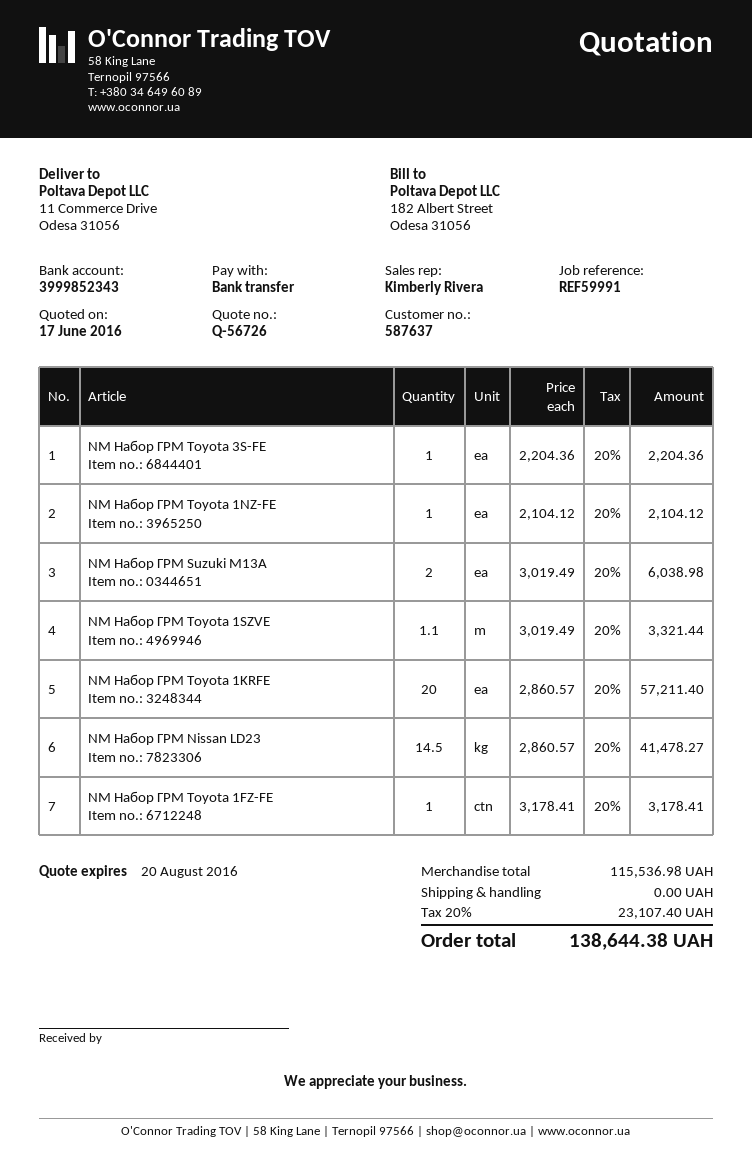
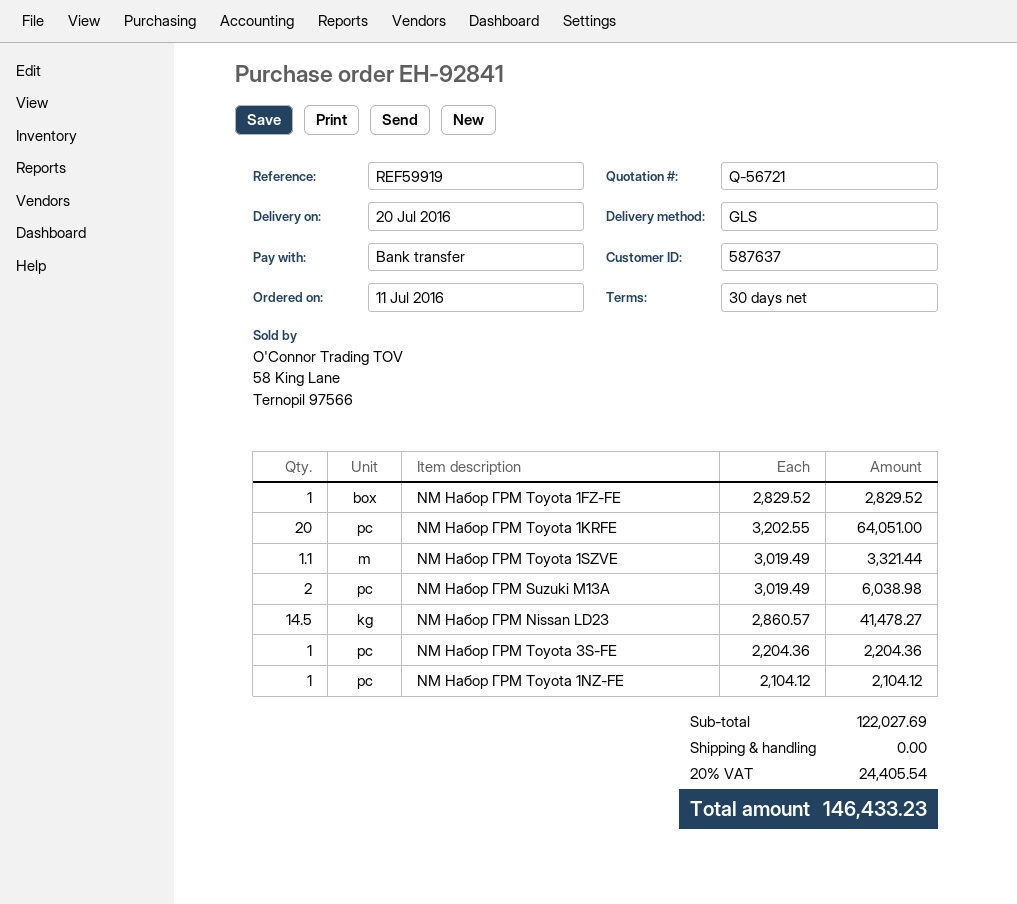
quote number: Q-56726 -> Q-56721
reference: REF59991 -> REF59919
NM Набор ГРМ Toyota 1KRFE: 20 x 2860.57 = 57211.40 -> 20 x 3202.55 = 64051.00
NM Набор ГРМ Toyota 1FZ-FE: 1 x 3178.41 = 3178.41 -> 1 x 2829.52 = 2829.52
subtotal: 115536.98 -> 122027.69
tax: 20% = 23107.40 -> 20% = 24405.54
total: 138644.38 -> 146433.23

